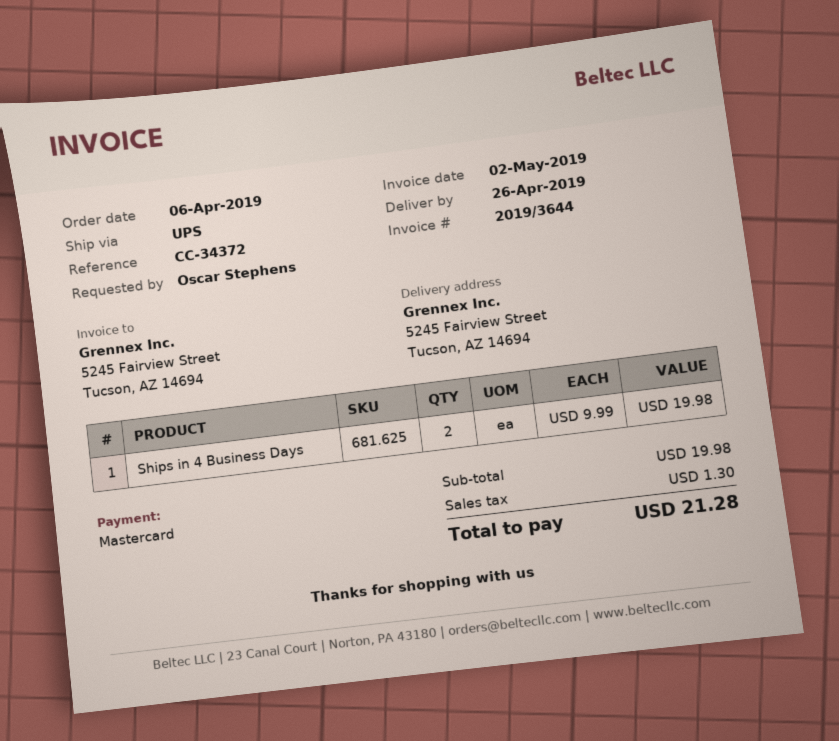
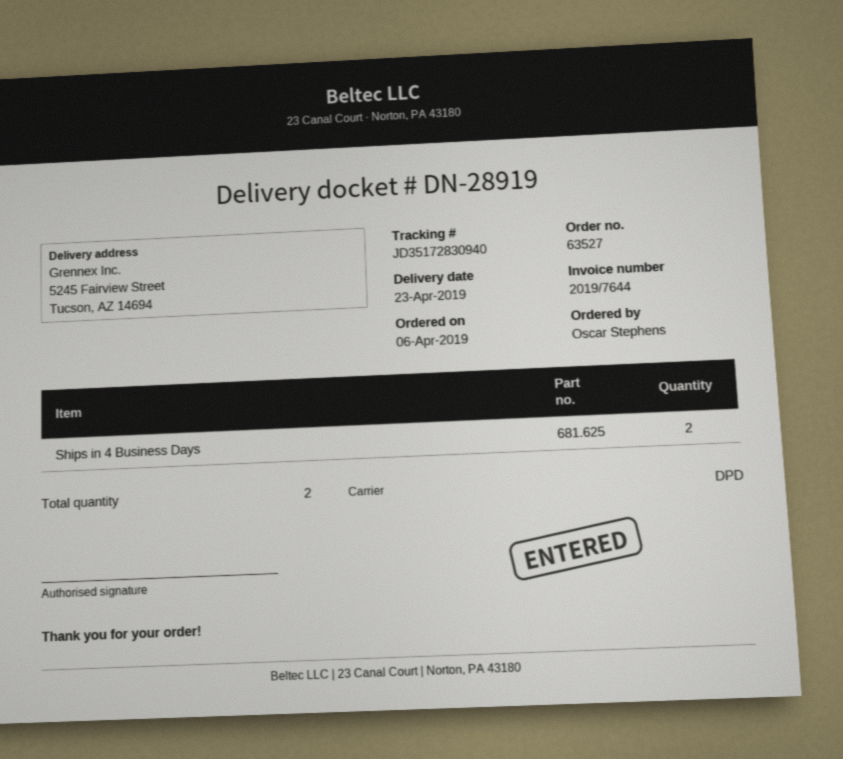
delivery date: 2019-04-26 -> 2019-04-23
invoice number: 2019/3644 -> 2019/7644
shipping method: UPS -> DPD

